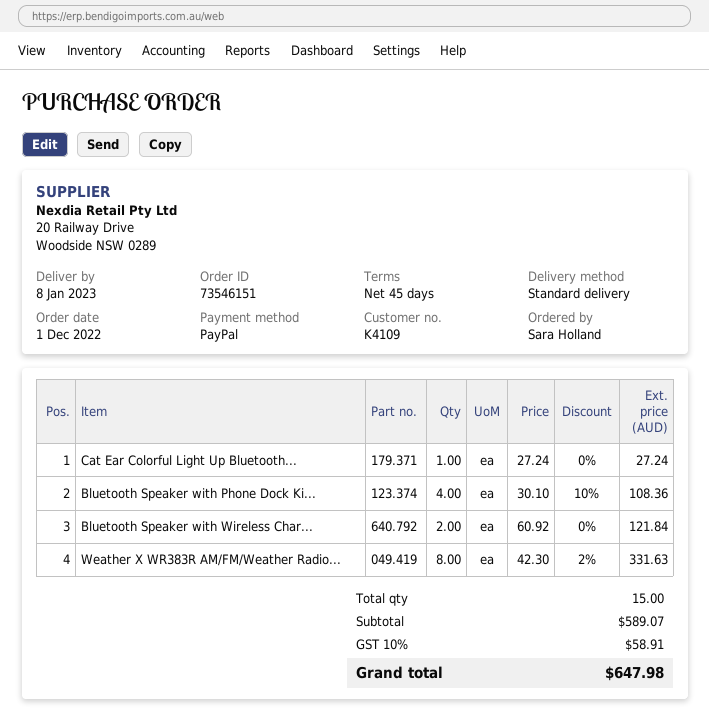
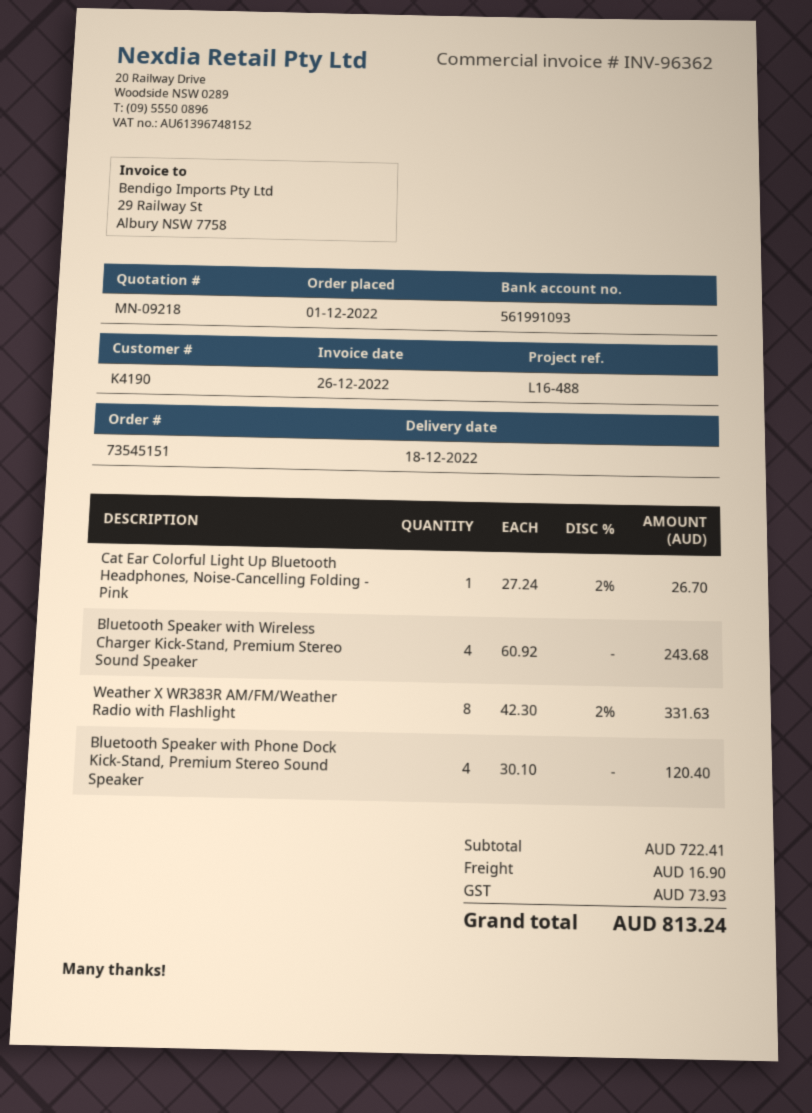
order number: 73546151 -> 73545151
delivery date: 2023-01-08 -> 2022-12-18
customer number: K4109 -> K4190
Cat Ear Colorful Light Up Bluetooth...: 1 x 27.24 = 27.24 -> 1 x 27.24 - 2% = 26.70
Bluetooth Speaker with Phone Dock Ki...: 4 x 30.10 - 10% = 108.36 -> 4 x 30.10 = 120.40
Bluetooth Speaker with Wireless Char...: 2 x 60.92 = 121.84 -> 4 x 60.92 = 243.68
subtotal: 589.07 -> 722.41
shipping: none -> 16.90
tax: 58.91 -> 73.93
total: 647.98 -> 813.24

